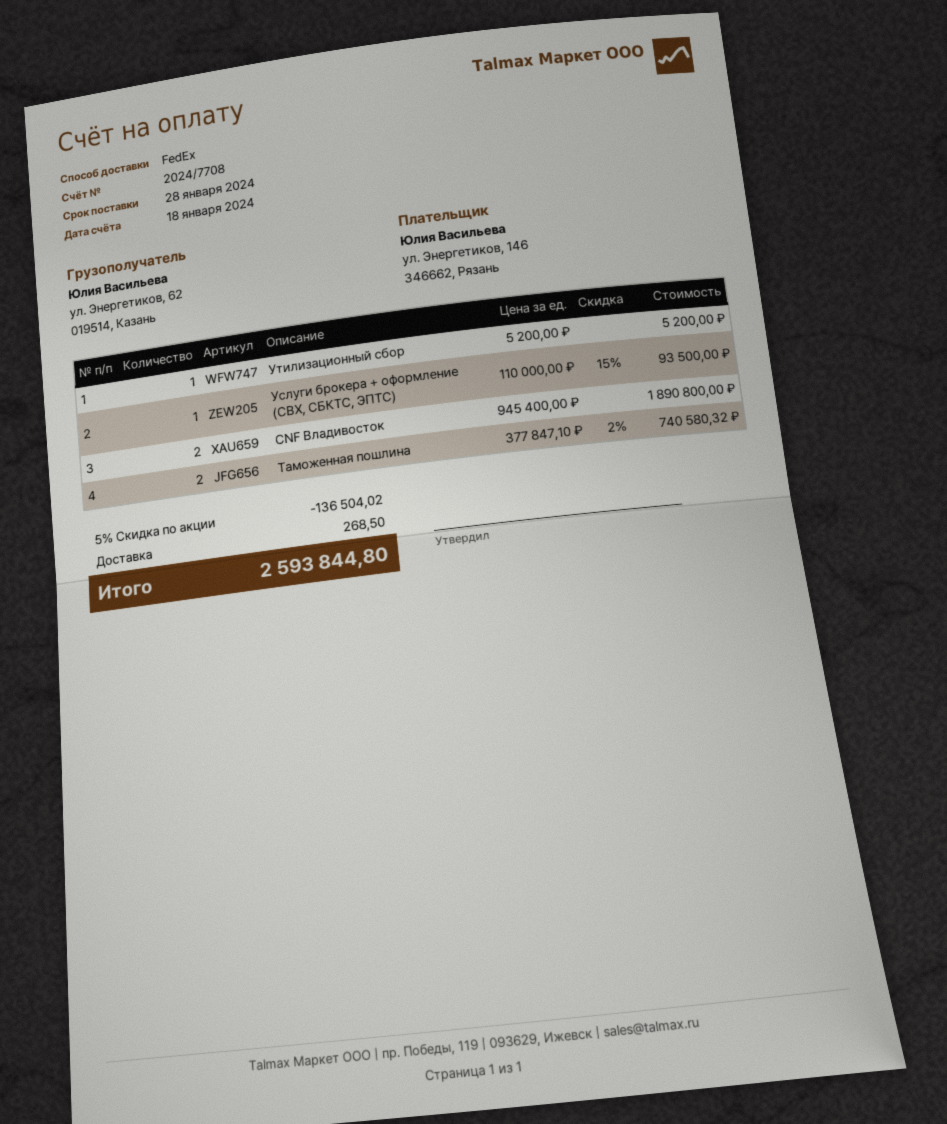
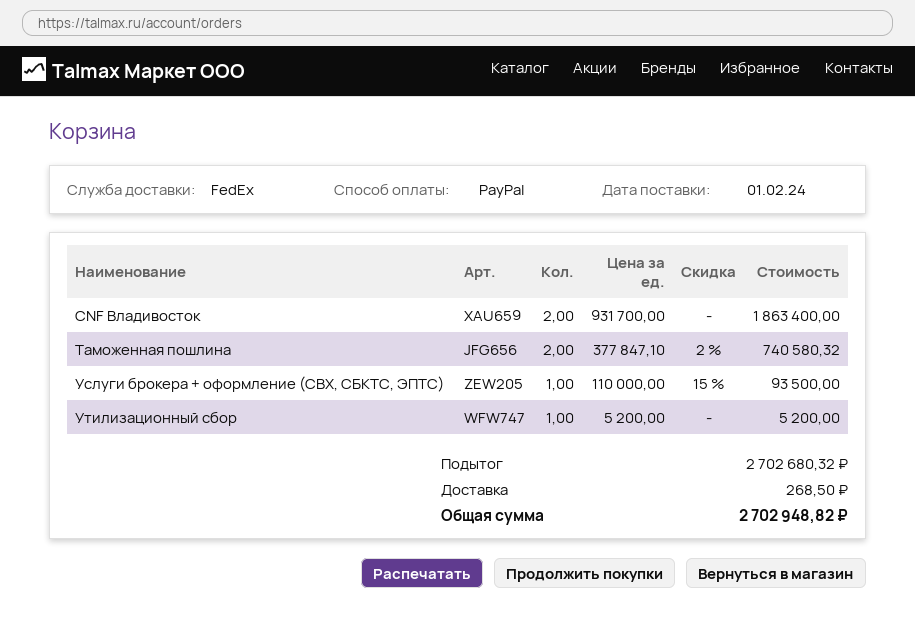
delivery date: 2024-01-28 -> 2024-02-01
CNF Владивосток: 2 x 945400.00 = 1890800.00 -> 2 x 931700.00 = 1863400.00
discount: 5% = 136504.02 -> none
total: 2593844.80 -> 2702948.82

